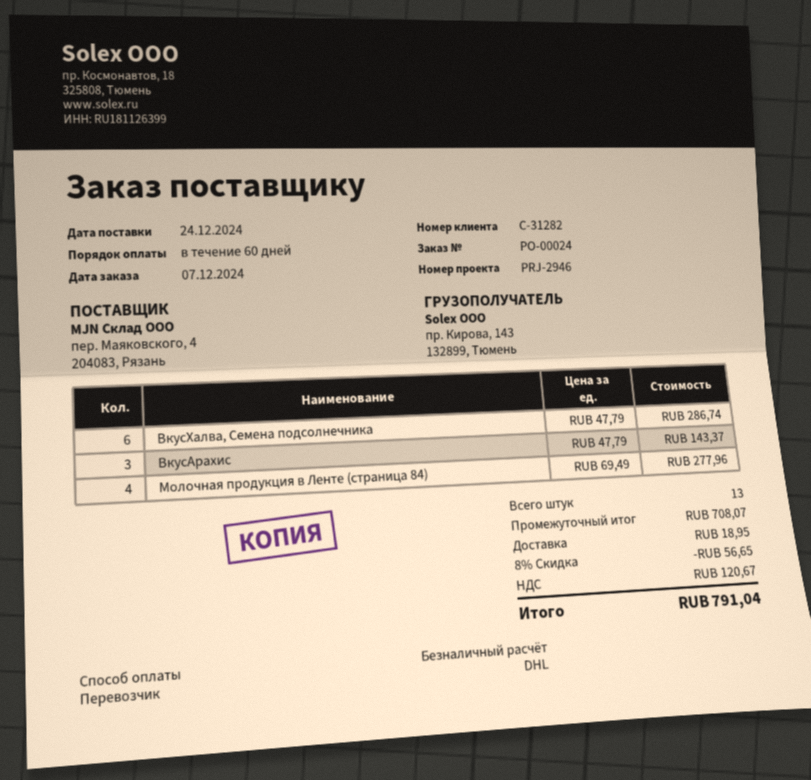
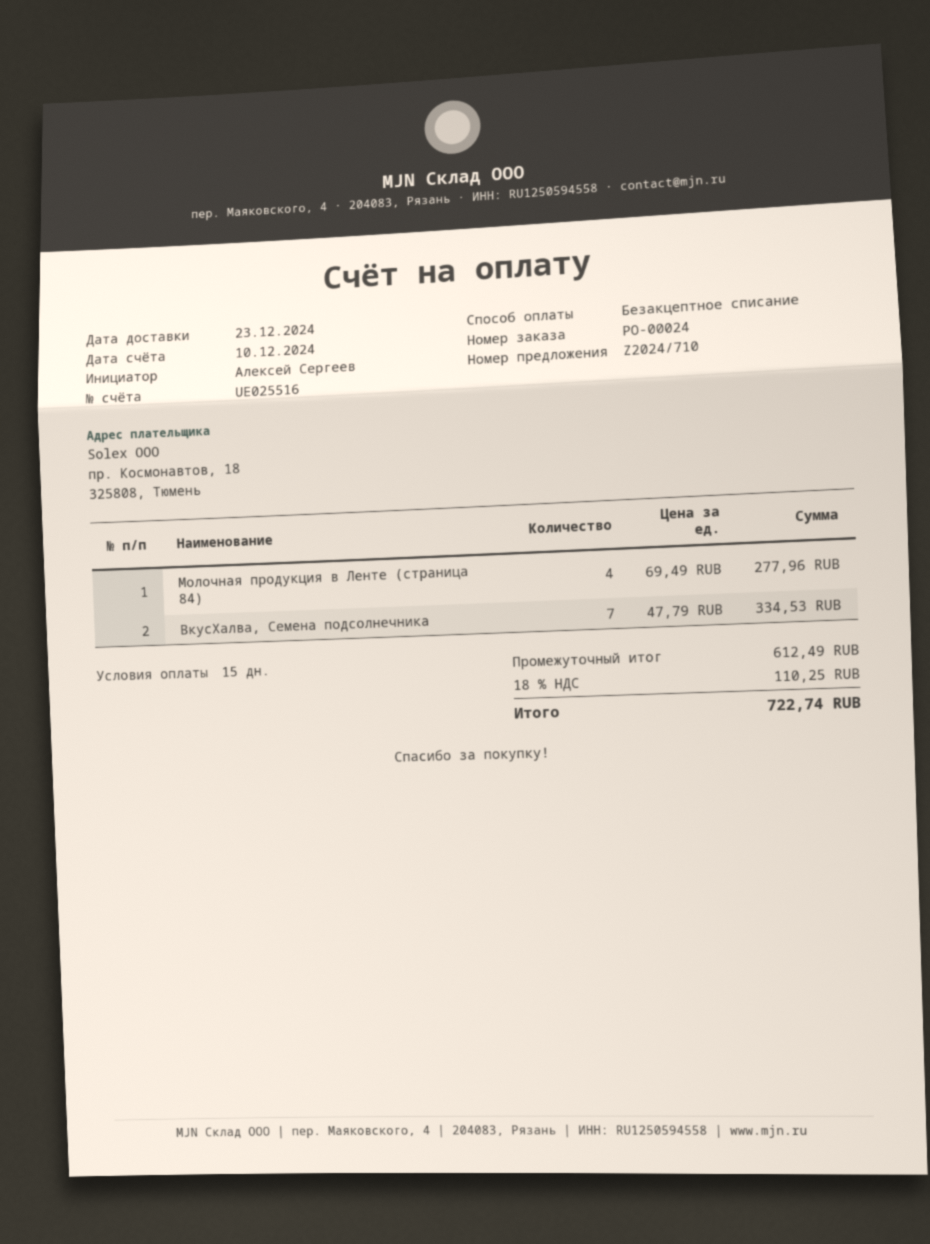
delivery date: 2024-12-24 -> 2024-12-23
payment terms: 60 days -> 15 days
payment method: bank transfer -> direct debit
ВкусХалва, Семена подсолнечника: 6 x 47.79 = 286.74 -> 7 x 47.79 = 334.53
ВкусАрахис: 3 x 47.79 = 143.37 -> none
subtotal: 708.07 -> 612.49
discount: 8% = 56.65 -> none
shipping: 18.95 -> none
tax: 120.67 -> 110.25
total: 791.04 -> 722.74

